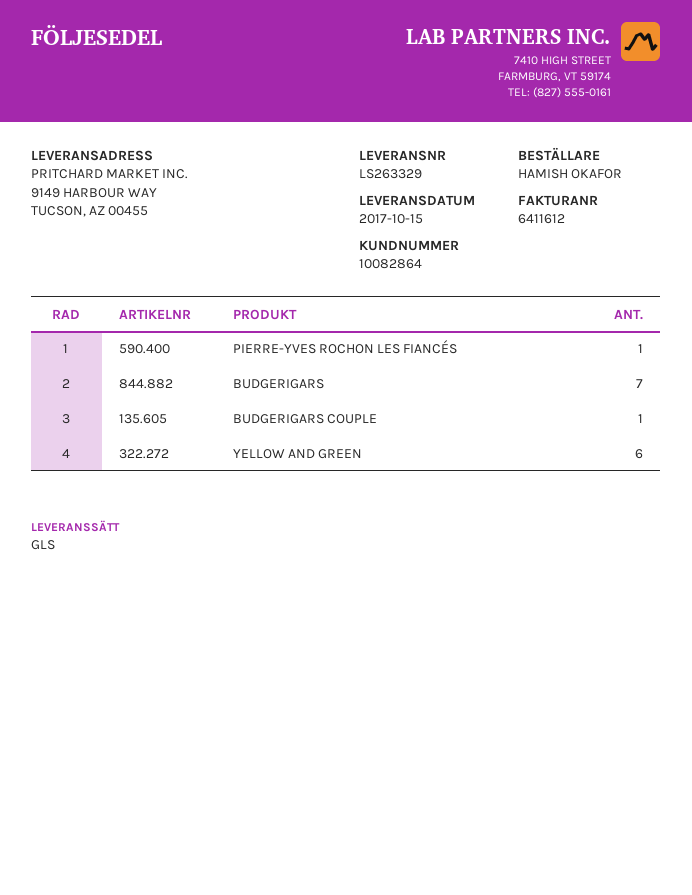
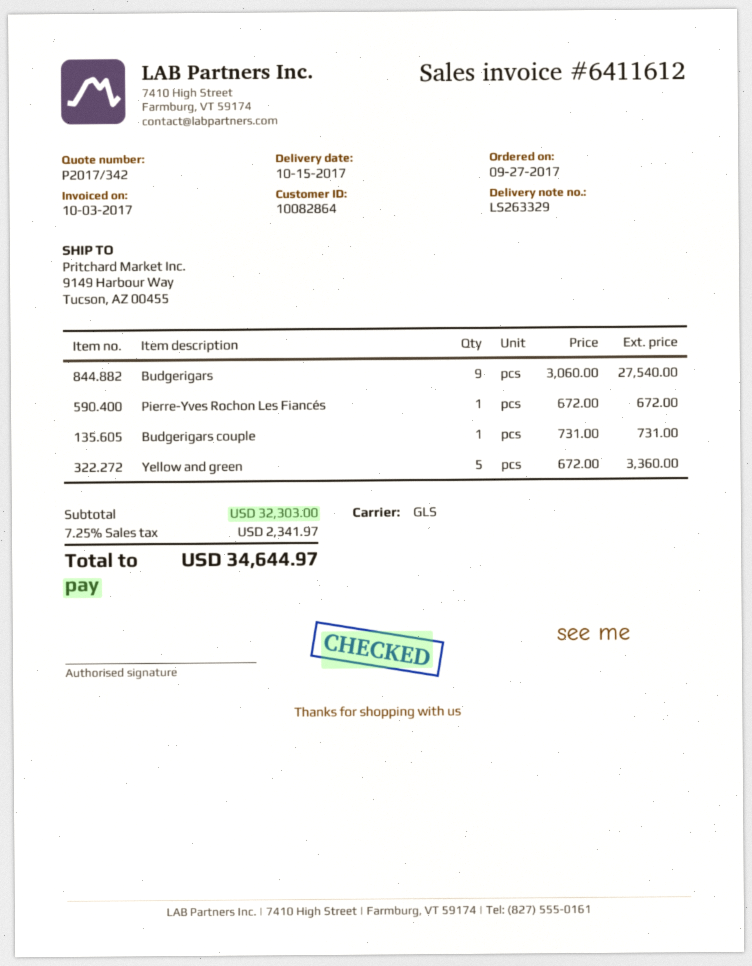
BUDGERIGARS: 7 -> 9
YELLOW AND GREEN: 6 -> 5

